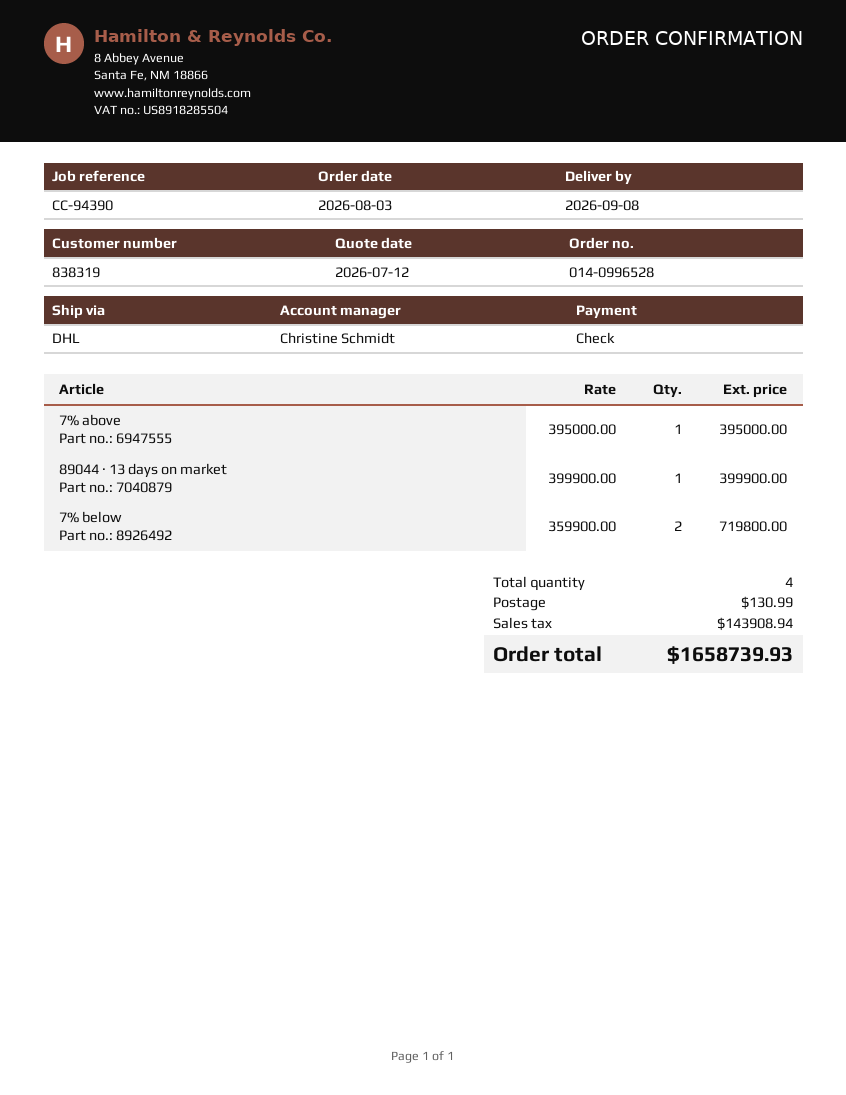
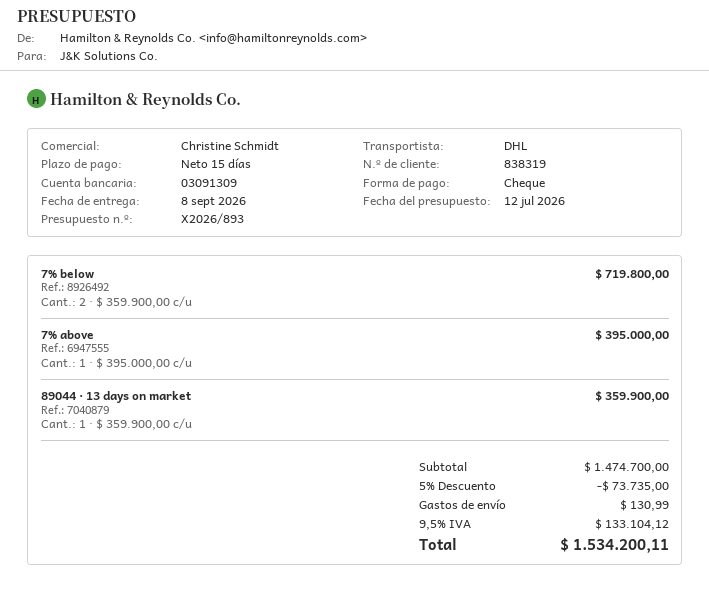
89044 · 13 days on market: 1 x 399900.00 = 399900.00 -> 1 x 359900.00 = 359900.00
discount: none -> 5% = 73735.00
tax: 143908.94 -> 133104.12
total: 1658739.93 -> 1534200.11

